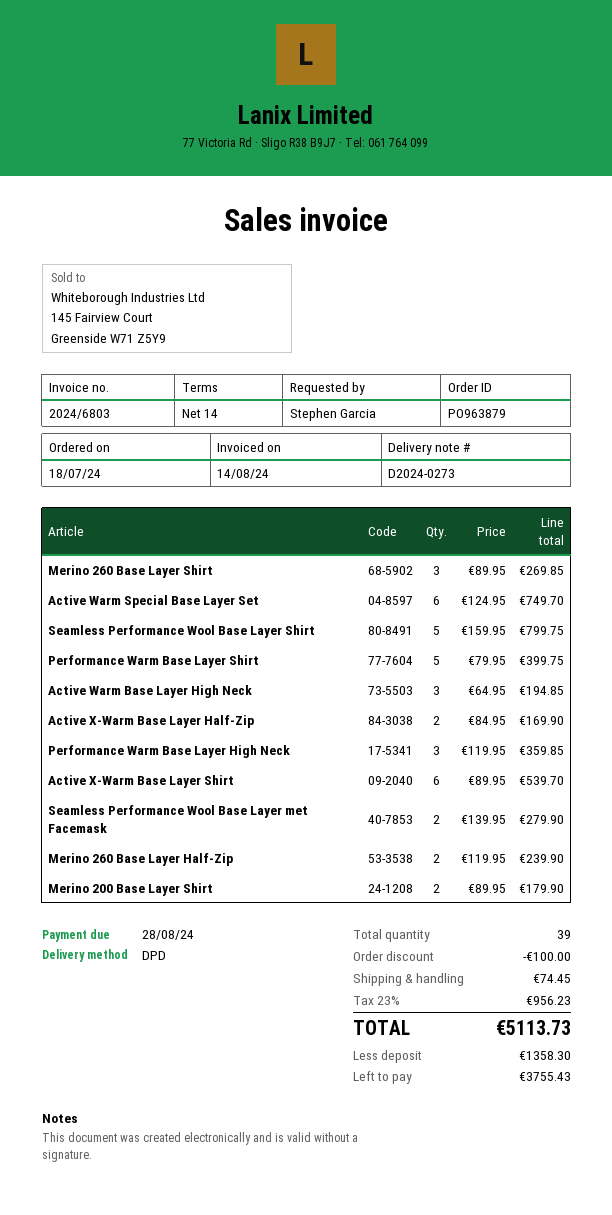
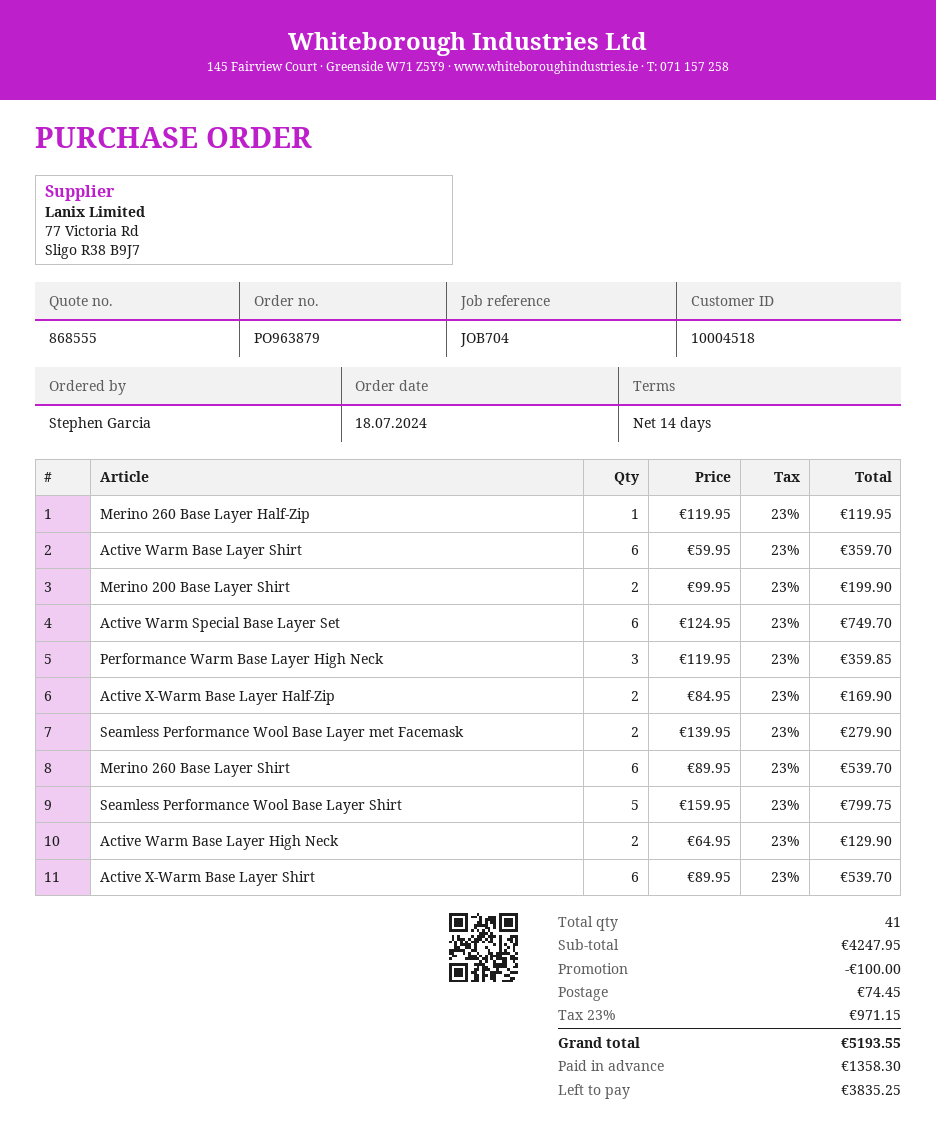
Merino 260 Base Layer Shirt: 3 x 89.95 = 269.85 -> 6 x 89.95 = 539.70
Performance Warm Base Layer Shirt: 5 x 79.95 = 399.75 -> none
Active Warm Base Layer High Neck: 3 x 64.95 = 194.85 -> 2 x 64.95 = 129.90
Merino 260 Base Layer Half-Zip: 2 x 119.95 = 239.90 -> 1 x 119.95 = 119.95
Merino 200 Base Layer Shirt: 2 x 89.95 = 179.90 -> 2 x 99.95 = 199.90
Active Warm Base Layer Shirt: none -> 6 x 59.95 = 359.70
total quantity: 39 -> 41
tax: 23% = 956.23 -> 23% = 971.15
total: 5113.73 -> 5193.55
balance: 3755.43 -> 3835.25

